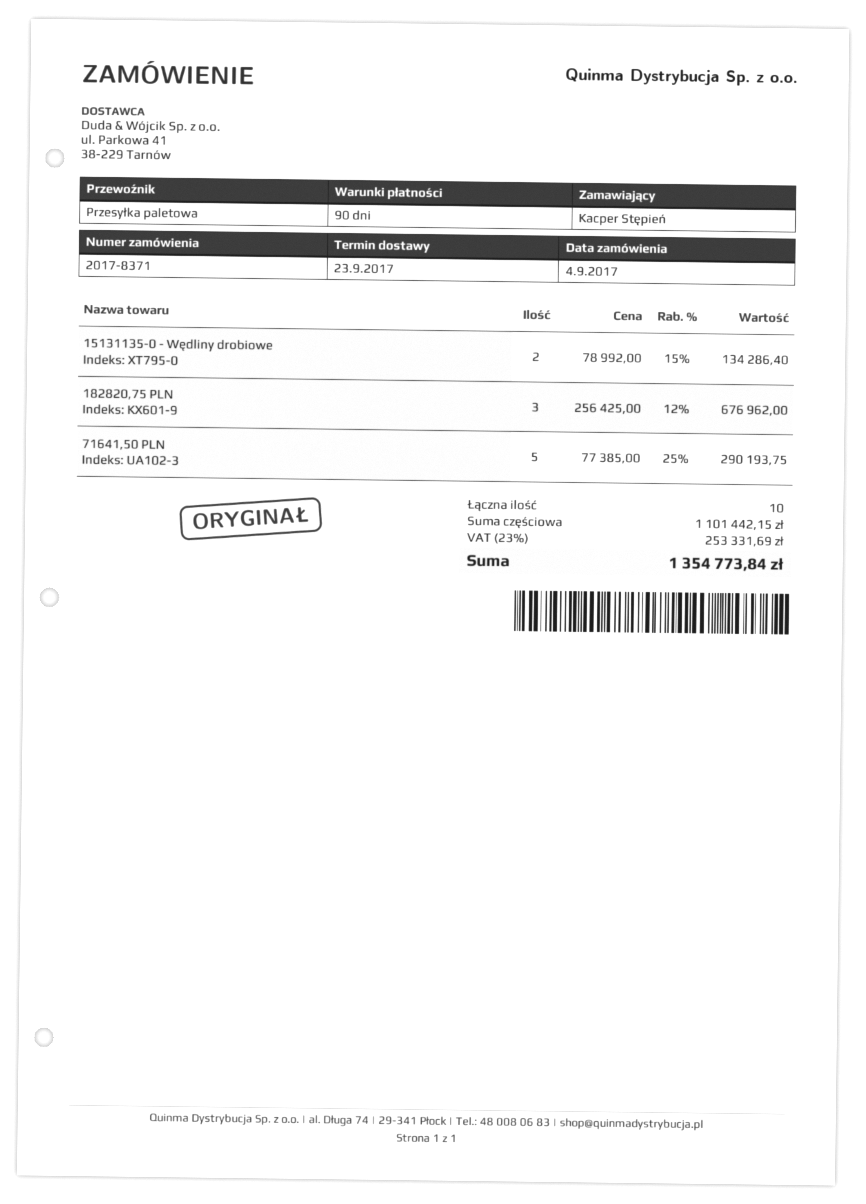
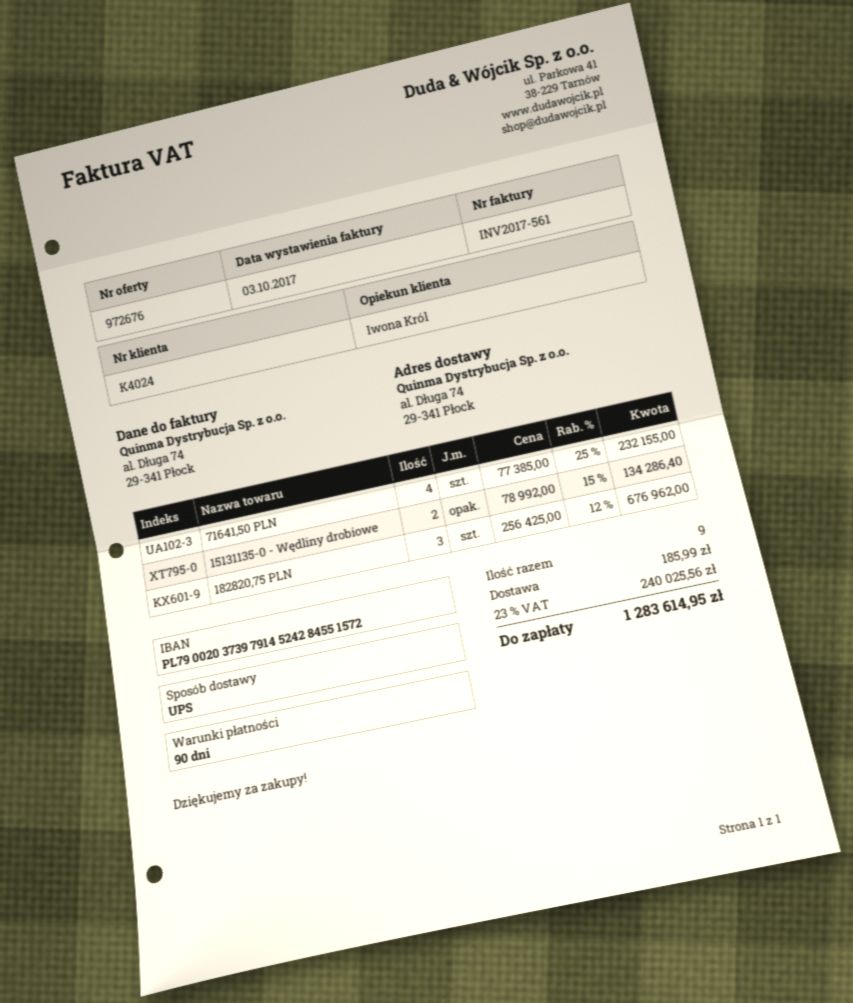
shipping method: pallet freight -> UPS
71641,50 PLN: 5 x 77385.00 - 25% = 290193.75 -> 4 x 77385.00 - 25% = 232155.00
total quantity: 10 -> 9
shipping: none -> 185.99
tax: 23% = 253331.69 -> 23% = 240025.56
total: 1354773.84 -> 1283614.95

